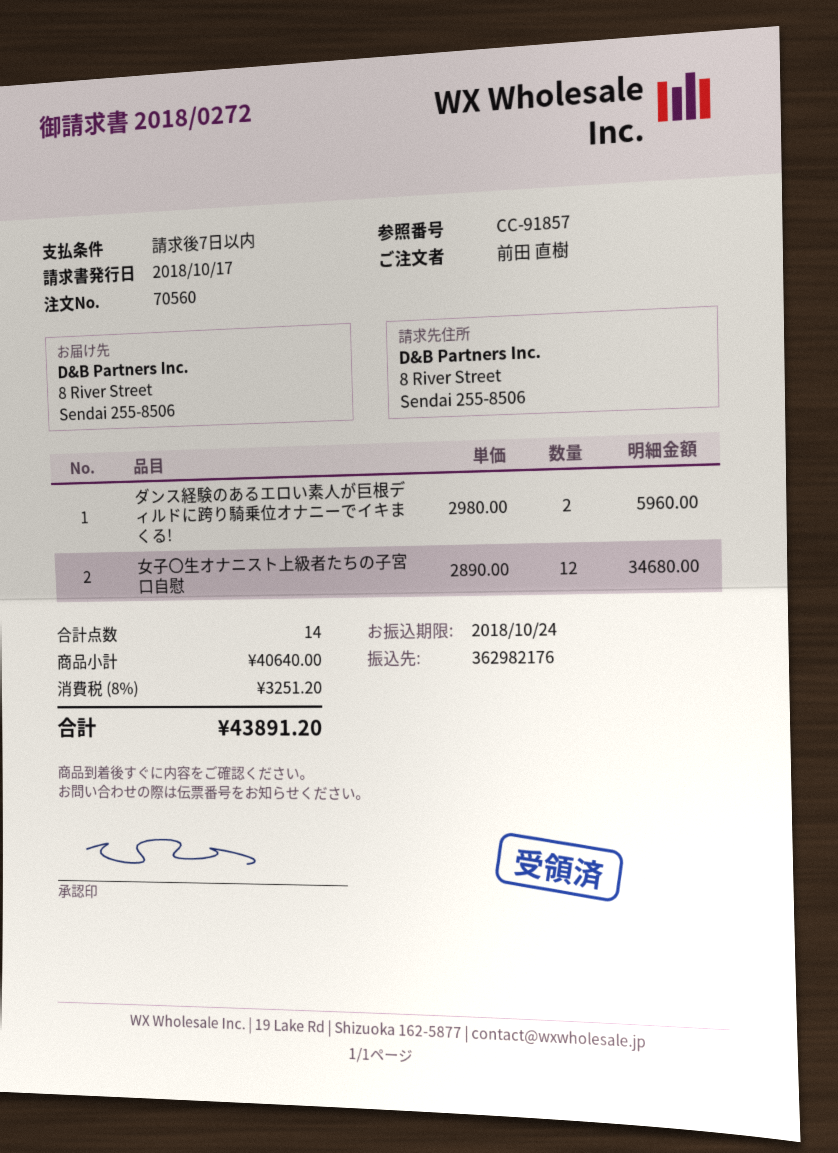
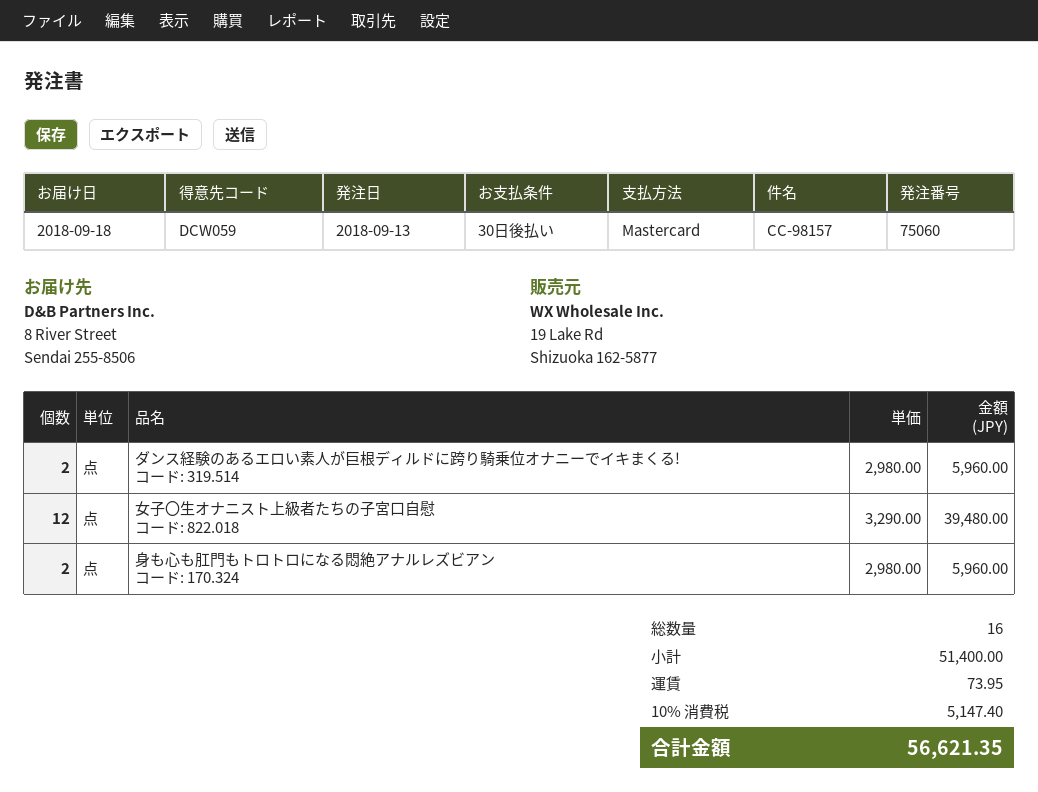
order number: 70560 -> 75060
payment terms: 7 days -> 30 days
reference: CC-91857 -> CC-98157
女子〇生オナニスト上級者たちの子宮口自慰: 12 x 2890.00 = 34680.00 -> 12 x 3290.00 = 39480.00
身も心も肛門もトロトロになる悶絶アナルレズビアン: none -> 2 x 2980.00 = 5960.00
total quantity: 14 -> 16
subtotal: 40640.00 -> 51400.00
shipping: none -> 73.95
tax: 8% = 3251.20 -> 10% = 5147.40
total: 43891.20 -> 56621.35

